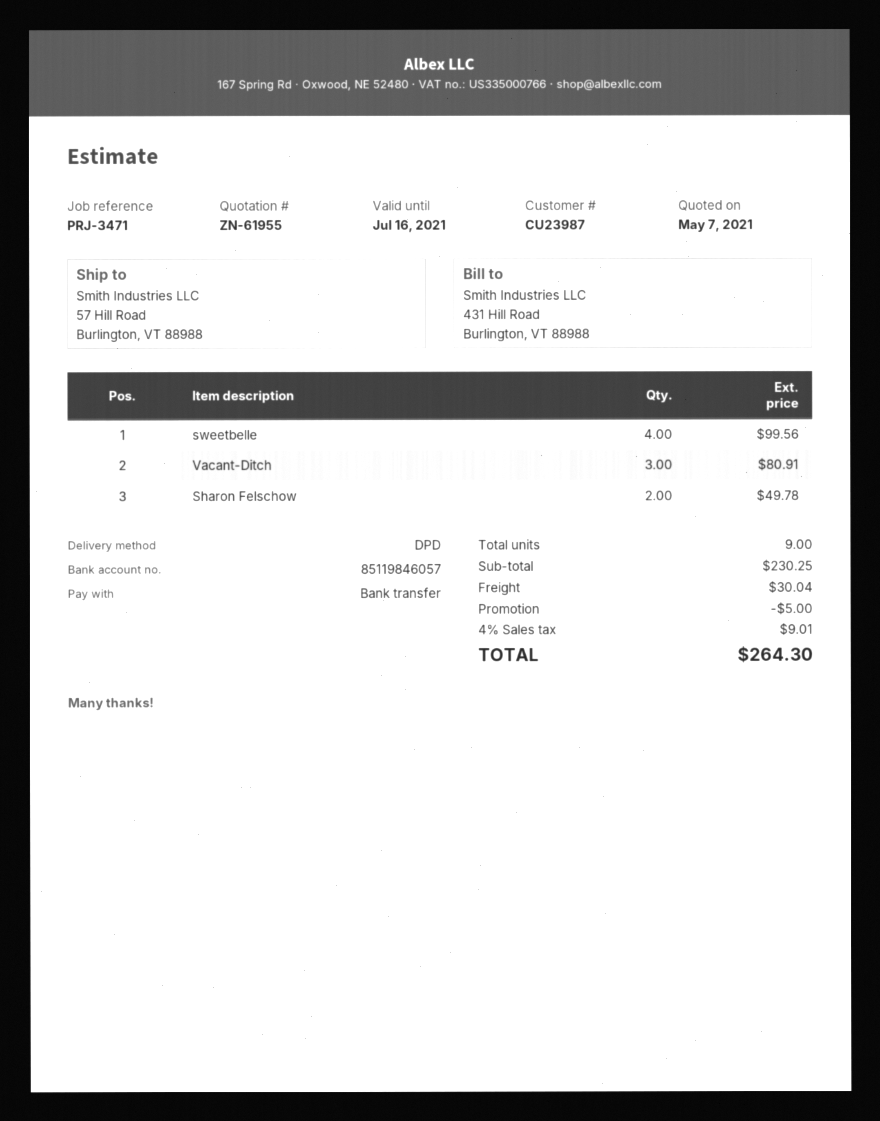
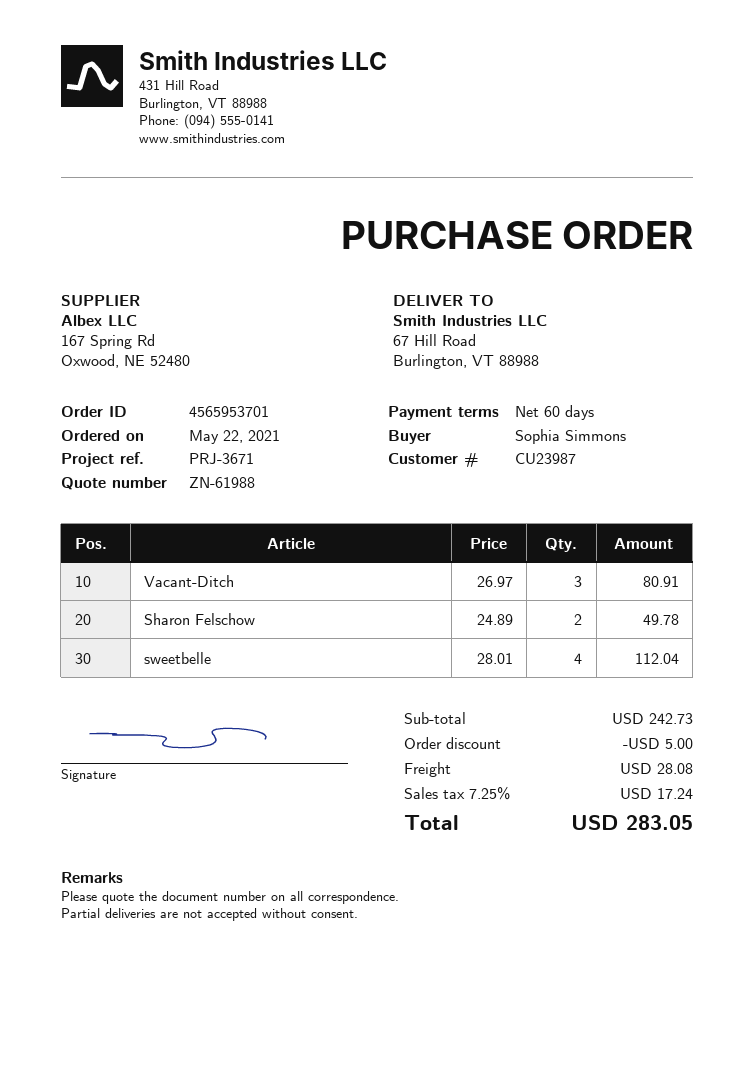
quote number: ZN-61955 -> ZN-61988
reference: PRJ-3471 -> PRJ-3671
ship to: 57 Hill Road, Burlington, VT 88988 -> 67 Hill Road, Burlington, VT 88988
sweetbelle: 4 for 99.56 -> 4 for 112.04
subtotal: 230.25 -> 242.73
shipping: 30.04 -> 28.08
tax: 4% = 9.01 -> 7.25% = 17.24
total: 264.30 -> 283.05

